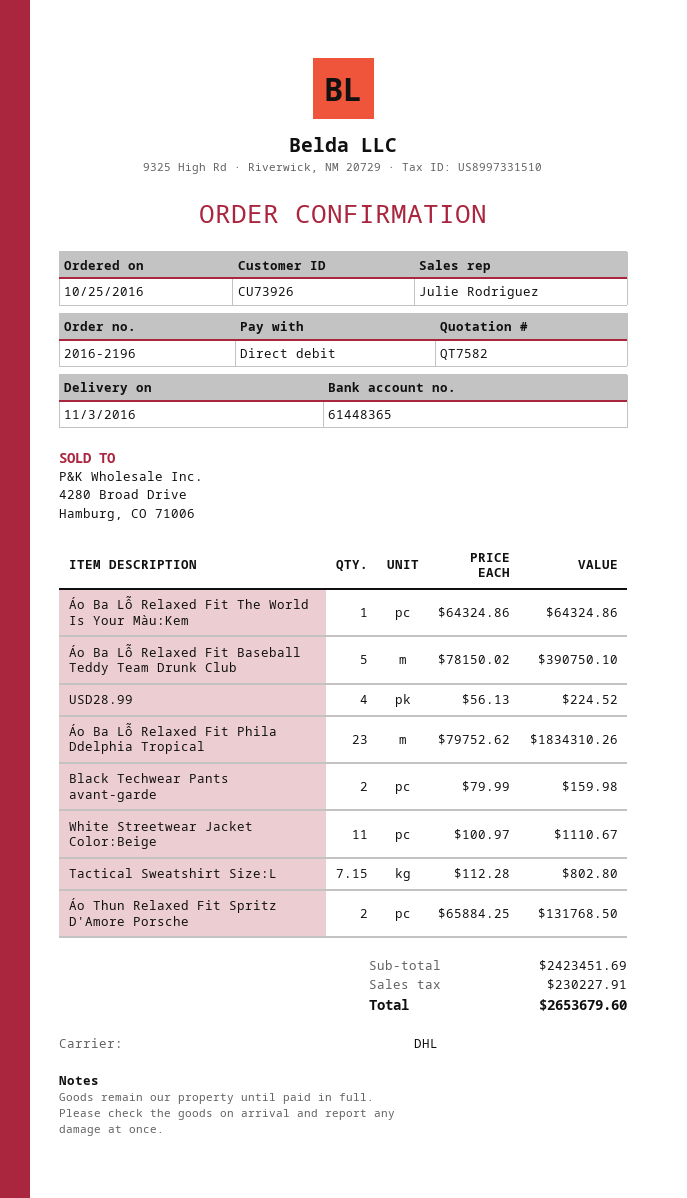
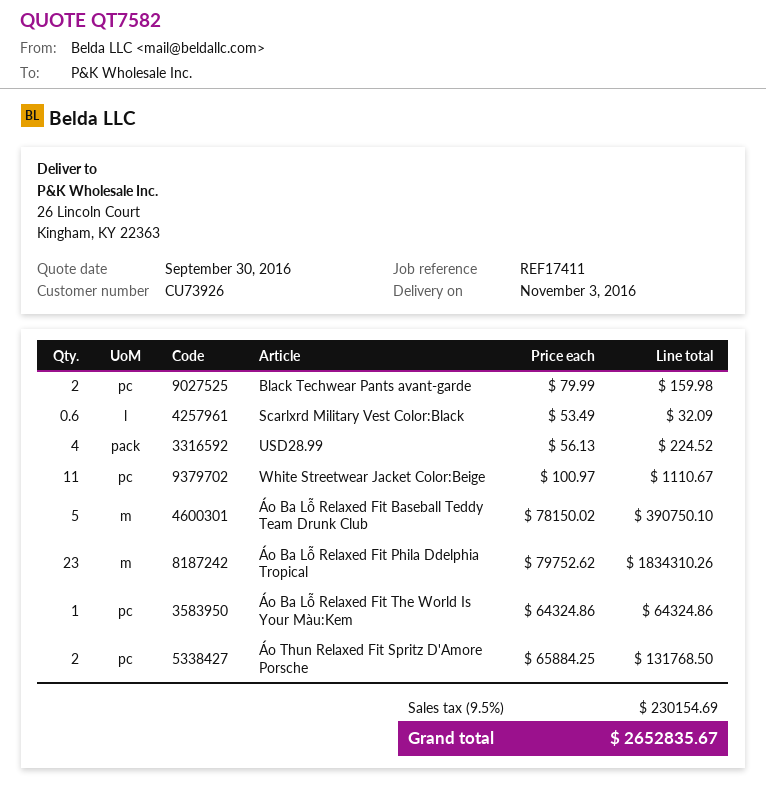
Tactical Sweatshirt Size:L: 7.15 x 112.28 = 802.80 -> none
Scarlxrd Military Vest Color:Black: none -> 0.6 x 53.49 = 32.09
tax: 230227.91 -> 230154.69
total: 2653679.60 -> 2652835.67

